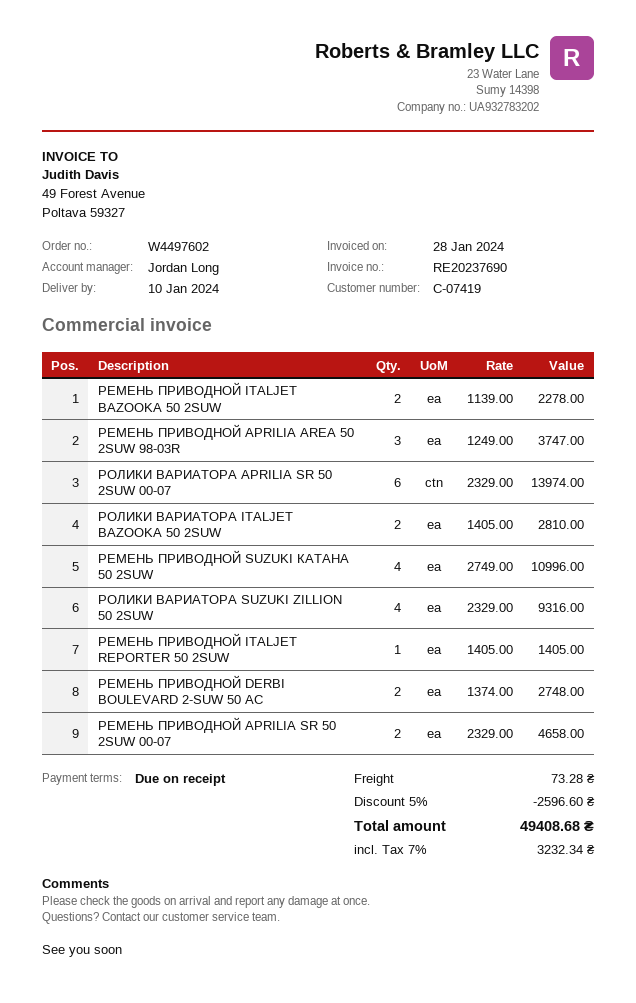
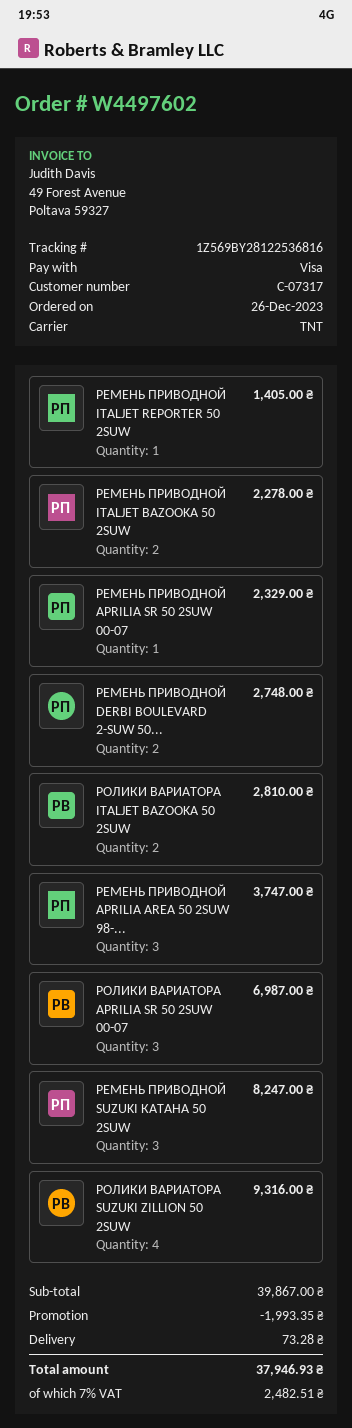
customer number: C-07419 -> C-07317
РОЛИКИ ВАРИАТОРА APRILIA SR 50 2SUW 00-07: 6 for 13974.00 -> 3 for 6987.00
РЕМЕНЬ ПРИВОДНОЙ SUZUKI КАТАНА 50 2SUW: 4 for 10996.00 -> 3 for 8247.00
РЕМЕНЬ ПРИВОДНОЙ APRILIA SR 50 2SUW 00-07: 2 for 4658.00 -> 1 for 2329.00
discount: 2596.60 -> 1993.35
tax: 7% = 3232.34 -> 7% = 2482.51
total: 49408.68 -> 37946.93

